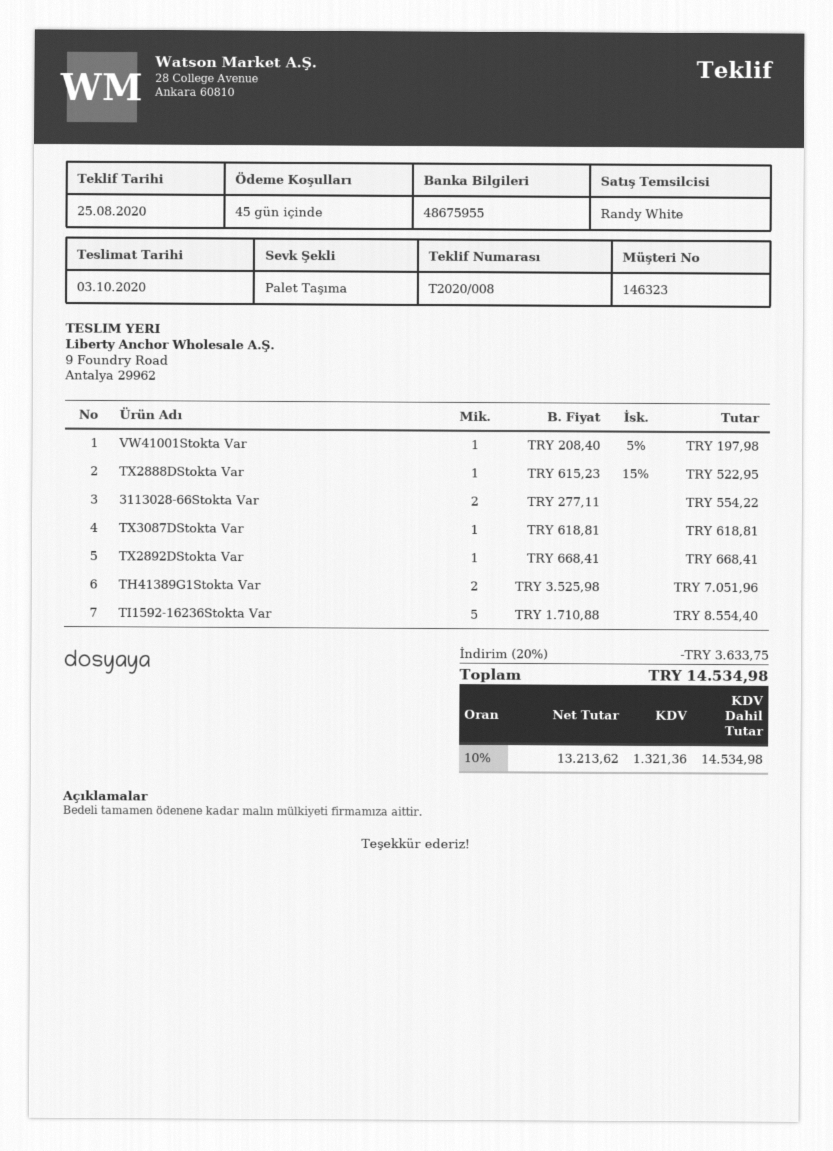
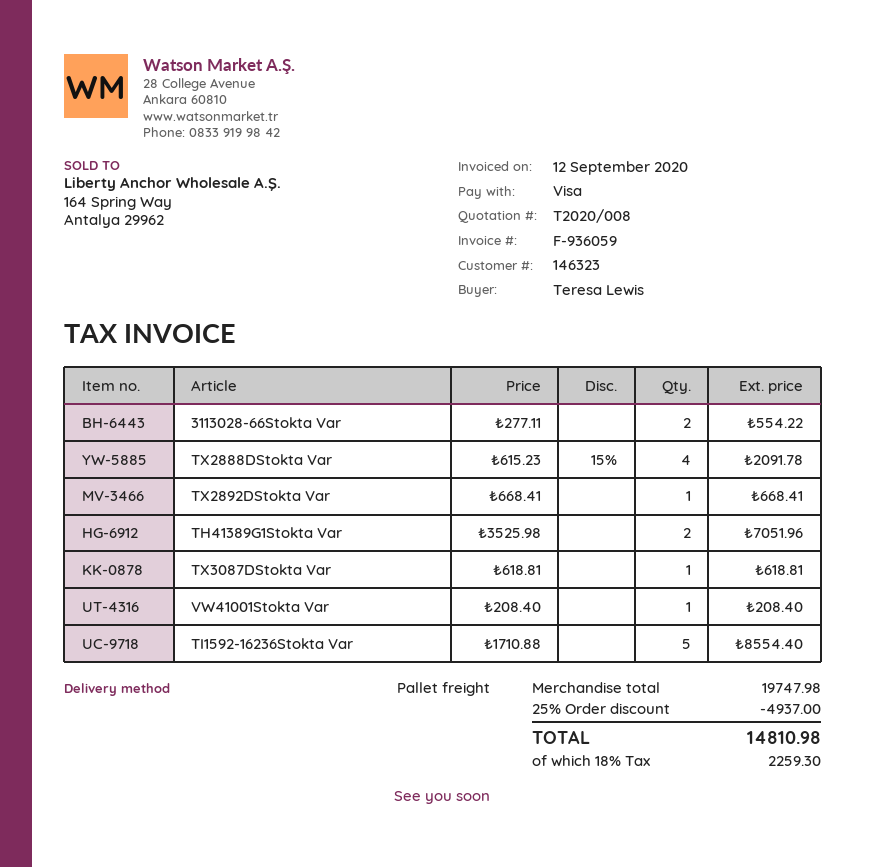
VW41001Stokta Var: 1 x 208.40 - 5% = 197.98 -> 1 x 208.40 = 208.40
TX2888DStokta Var: 1 x 615.23 - 15% = 522.95 -> 4 x 615.23 - 15% = 2091.78
discount: 20% = 3633.75 -> 25% = 4937.00
tax: 10% = 1321.36 -> 18% = 2259.30
total: 14534.98 -> 14810.98

